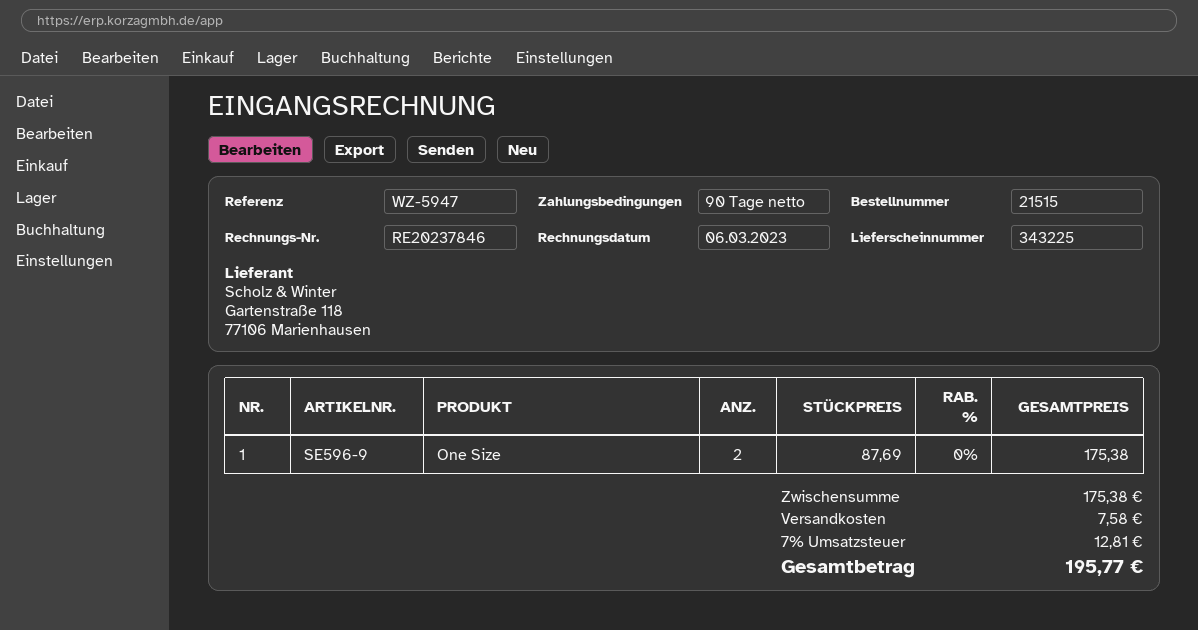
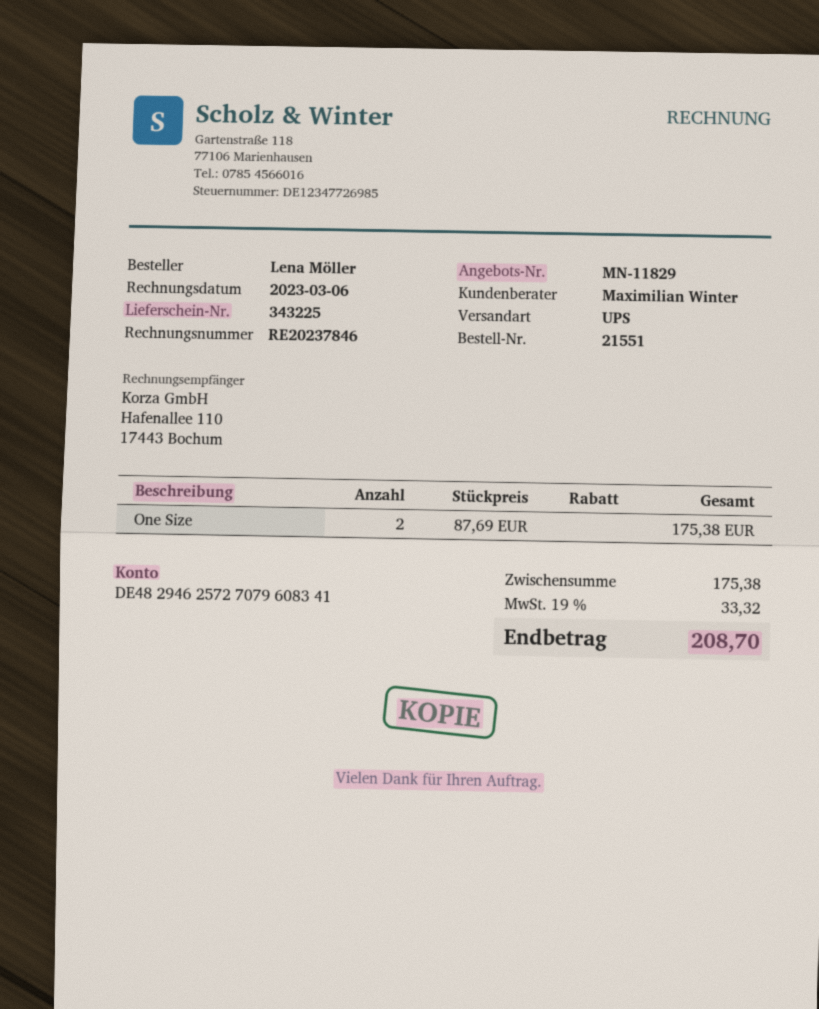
order number: 21515 -> 21551
shipping: 7.58 -> none
tax: 7% = 12.81 -> 19% = 33.32
total: 195.77 -> 208.70

